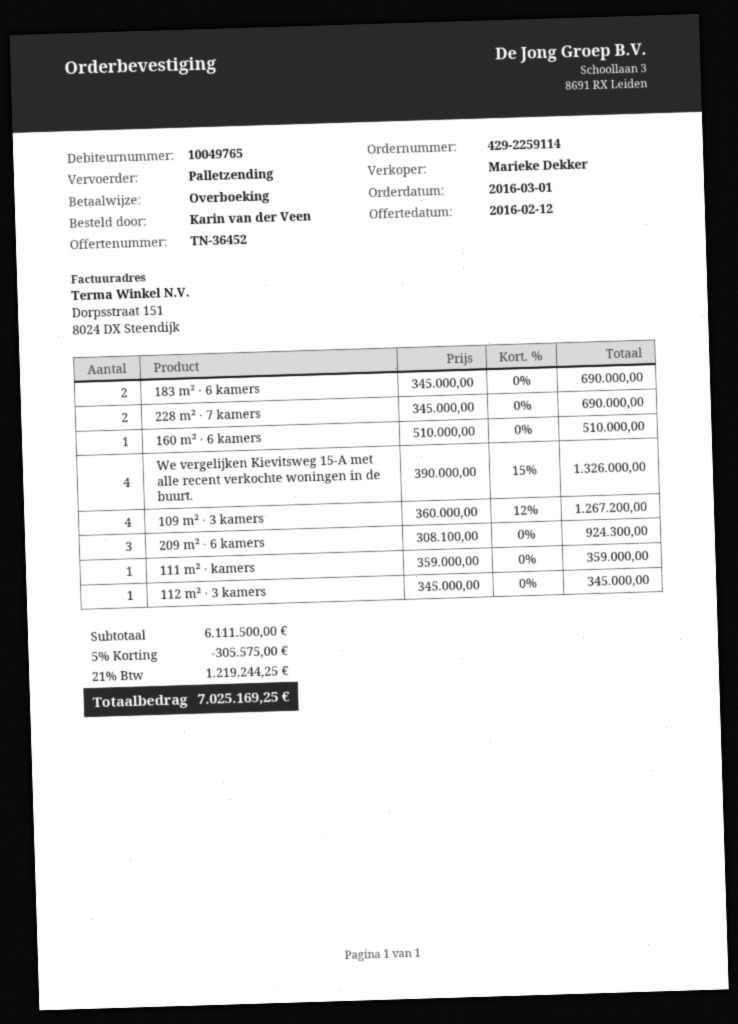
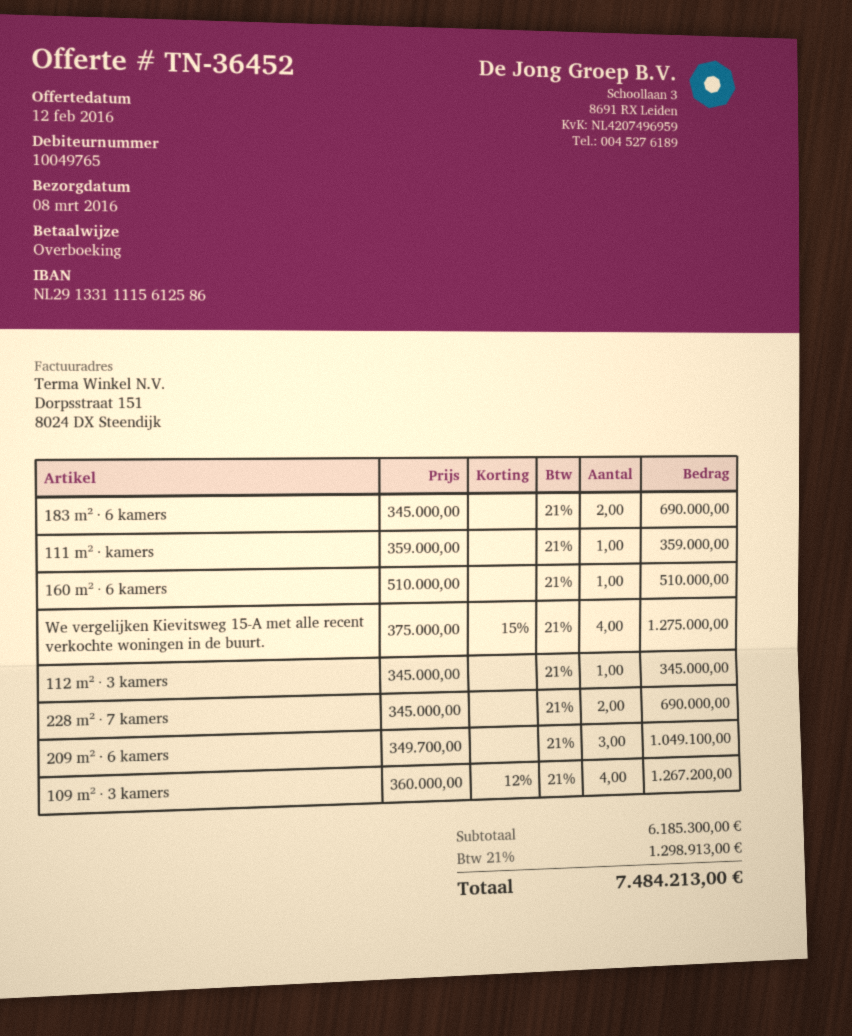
We vergelijken Kievitsweg 15-A met alle recent verkochte woningen in de buurt.: 4 x 390000.00 - 15% = 1326000.00 -> 4 x 375000.00 - 15% = 1275000.00
209 m² · 6 kamers: 3 x 308100.00 = 924300.00 -> 3 x 349700.00 = 1049100.00
subtotal: 6111500.00 -> 6185300.00
discount: 5% = 305575.00 -> none
tax: 21% = 1219244.25 -> 21% = 1298913.00
total: 7025169.25 -> 7484213.00

